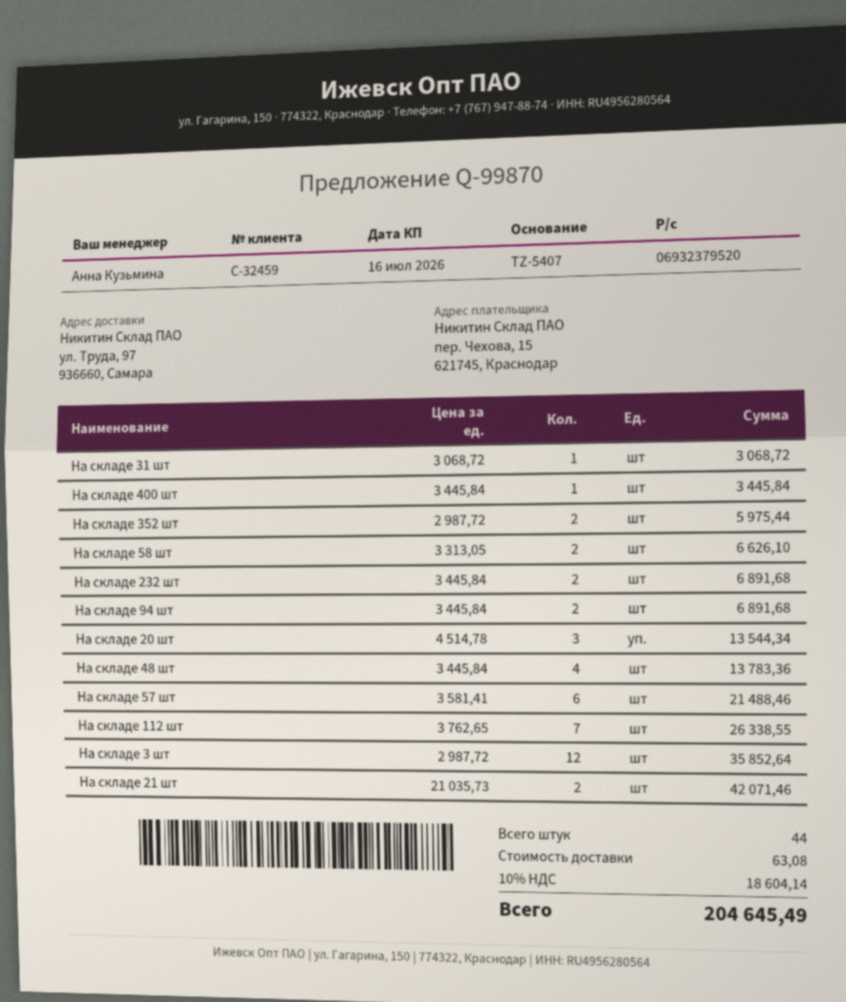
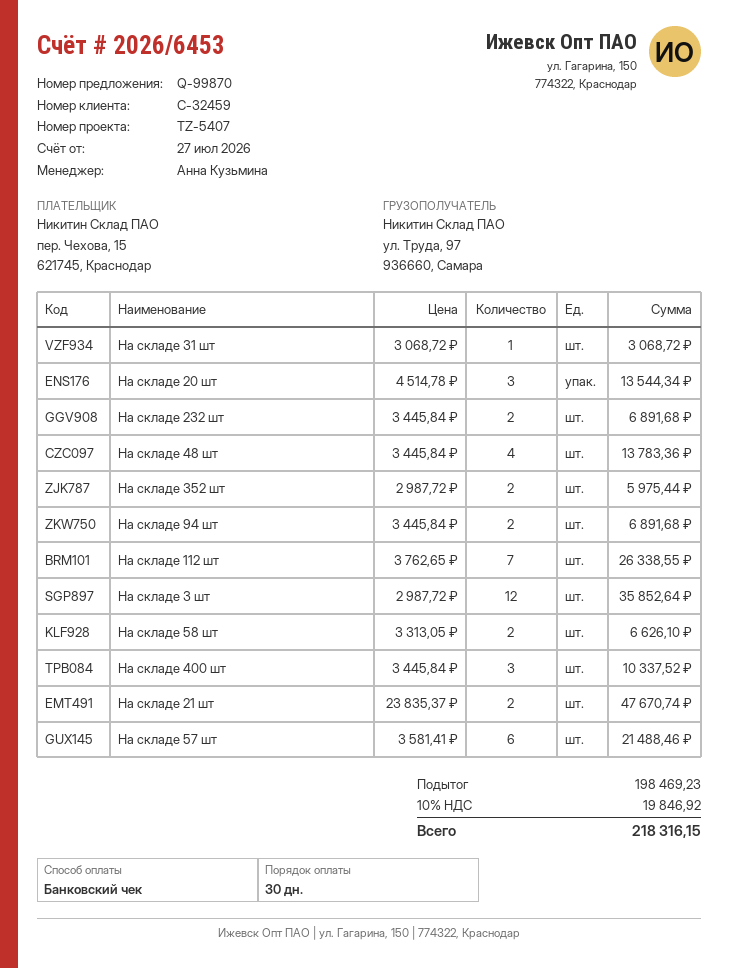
На складе 400 шт: 1 x 3445.84 = 3445.84 -> 3 x 3445.84 = 10337.52
На складе 21 шт: 2 x 21035.73 = 42071.46 -> 2 x 23835.37 = 47670.74
shipping: 63.08 -> none
tax: 10% = 18604.14 -> 10% = 19846.92
total: 204645.49 -> 218316.15

